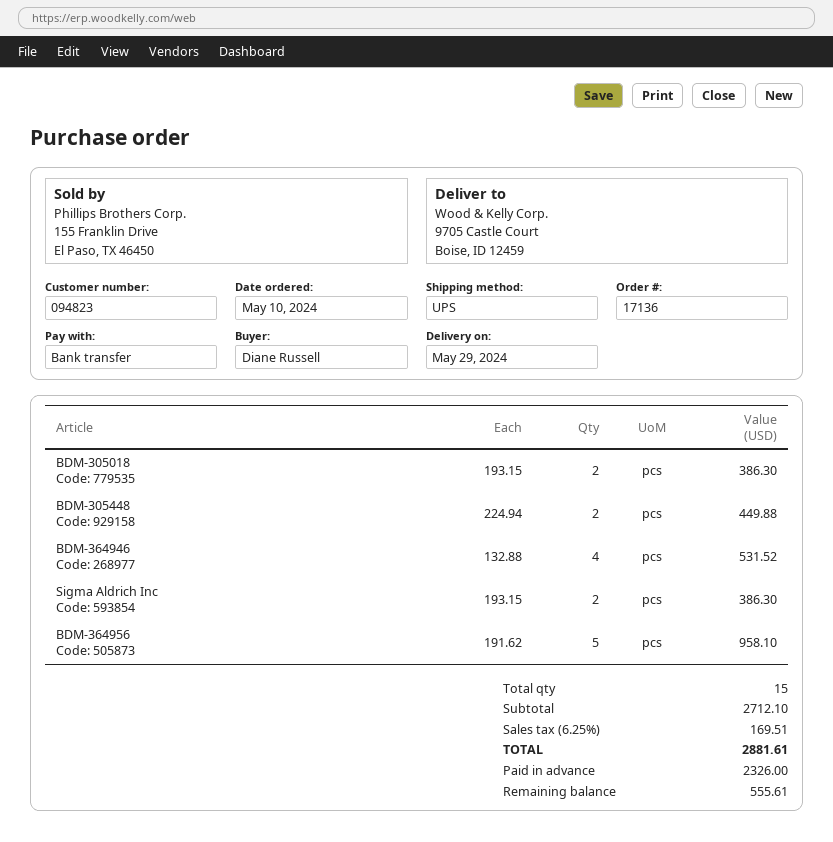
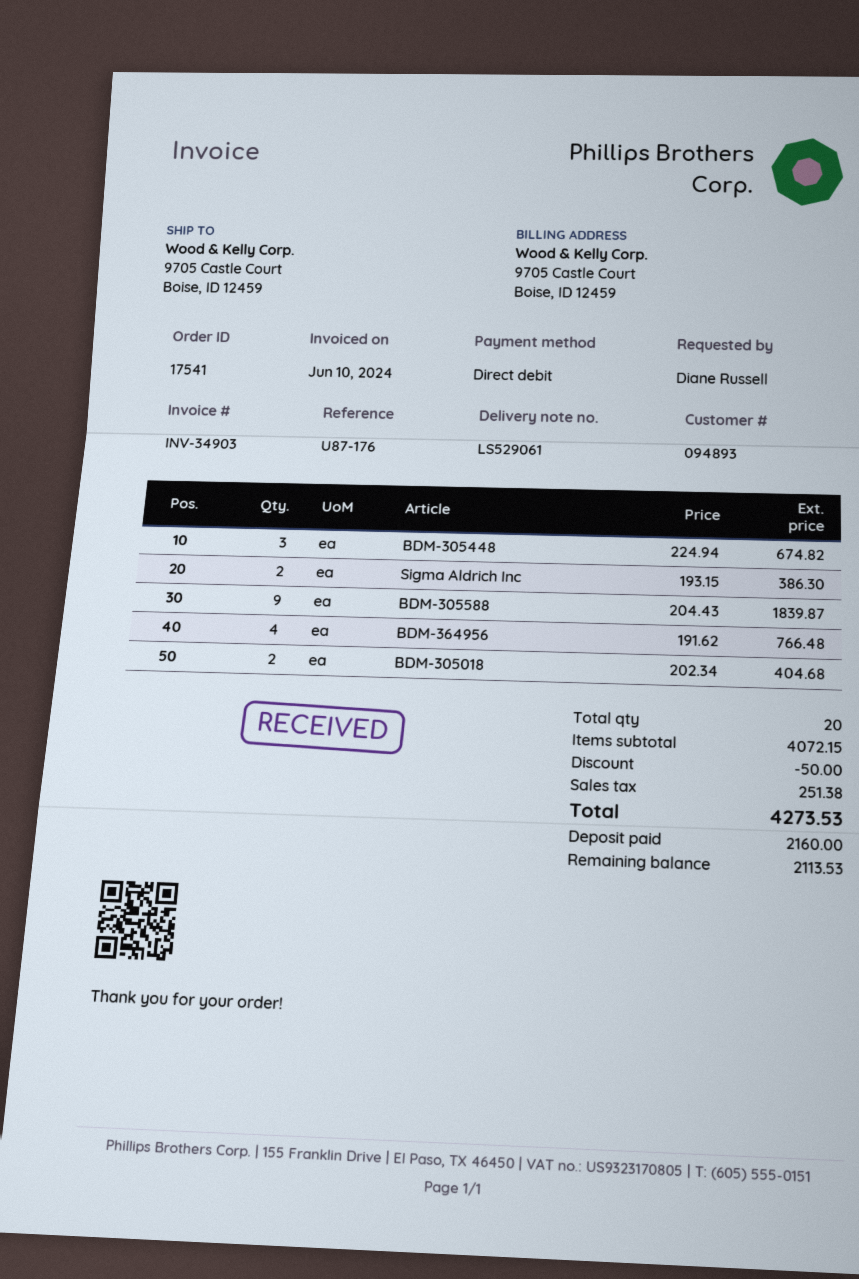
order number: 17136 -> 17541
customer number: 094823 -> 094893
payment method: bank transfer -> direct debit
BDM-305018: 2 x 193.15 = 386.30 -> 2 x 202.34 = 404.68
BDM-305448: 2 x 224.94 = 449.88 -> 3 x 224.94 = 674.82
BDM-364946: 4 x 132.88 = 531.52 -> none
BDM-364956: 5 x 191.62 = 958.10 -> 4 x 191.62 = 766.48
BDM-305588: none -> 9 x 204.43 = 1839.87
total quantity: 15 -> 20
subtotal: 2712.10 -> 4072.15
discount: none -> 50.00
tax: 169.51 -> 251.38
total: 2881.61 -> 4273.53
deposit: 2326.00 -> 2160.00
balance: 555.61 -> 2113.53

